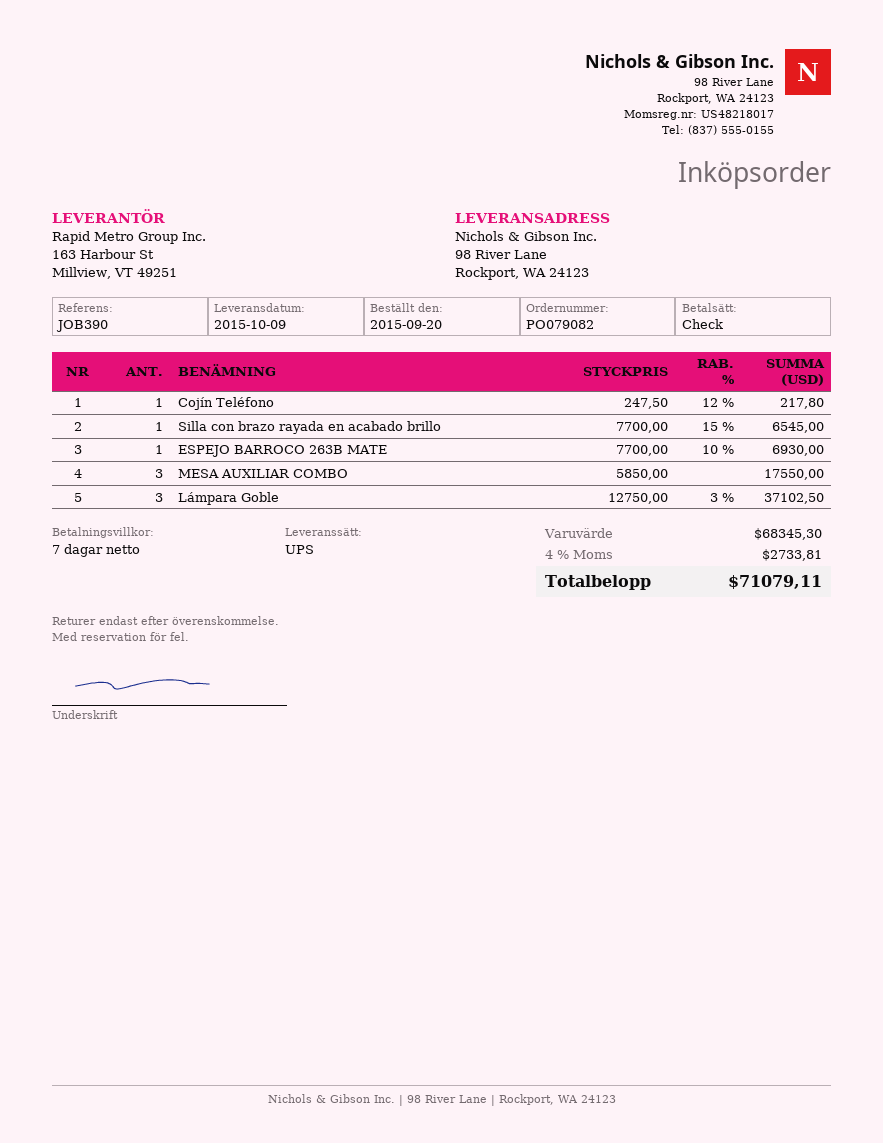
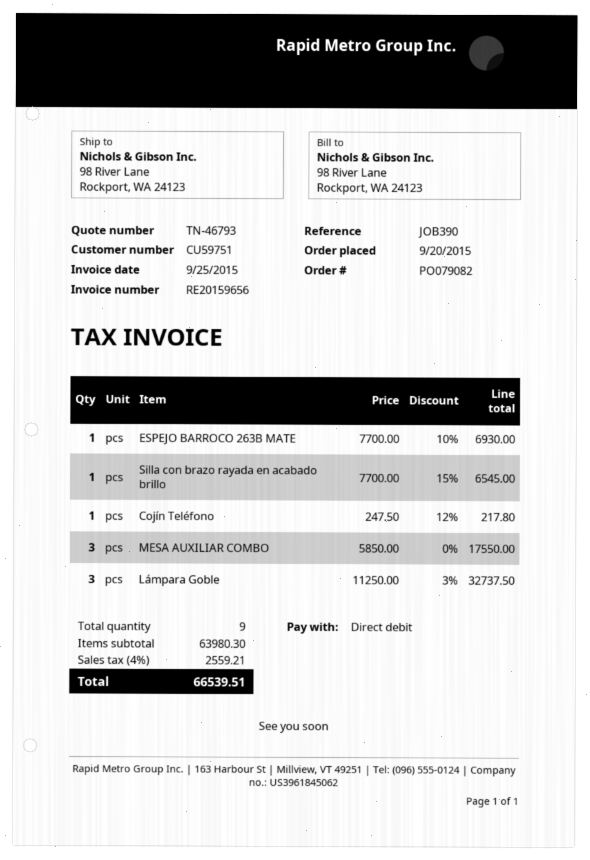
payment method: cheque -> direct debit
Lámpara Goble: 3 x 12750.00 - 3% = 37102.50 -> 3 x 11250.00 - 3% = 32737.50
subtotal: 68345.30 -> 63980.30
tax: 4% = 2733.81 -> 4% = 2559.21
total: 71079.11 -> 66539.51

